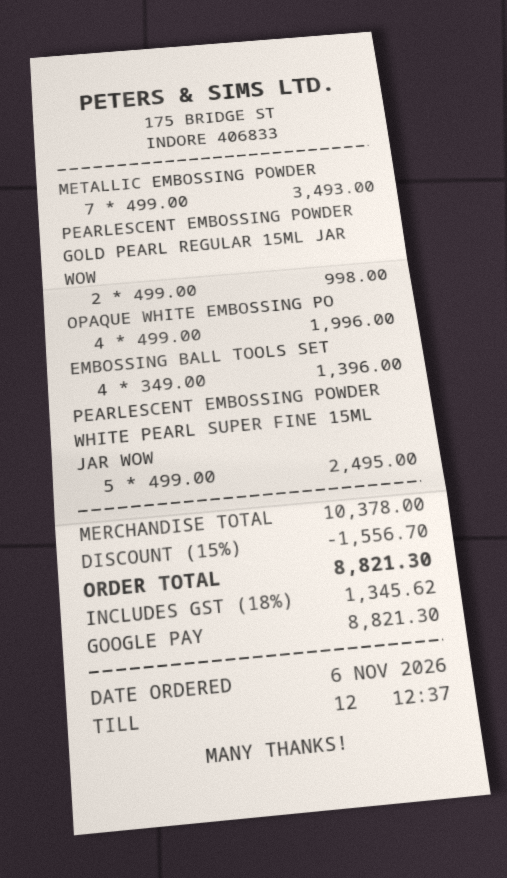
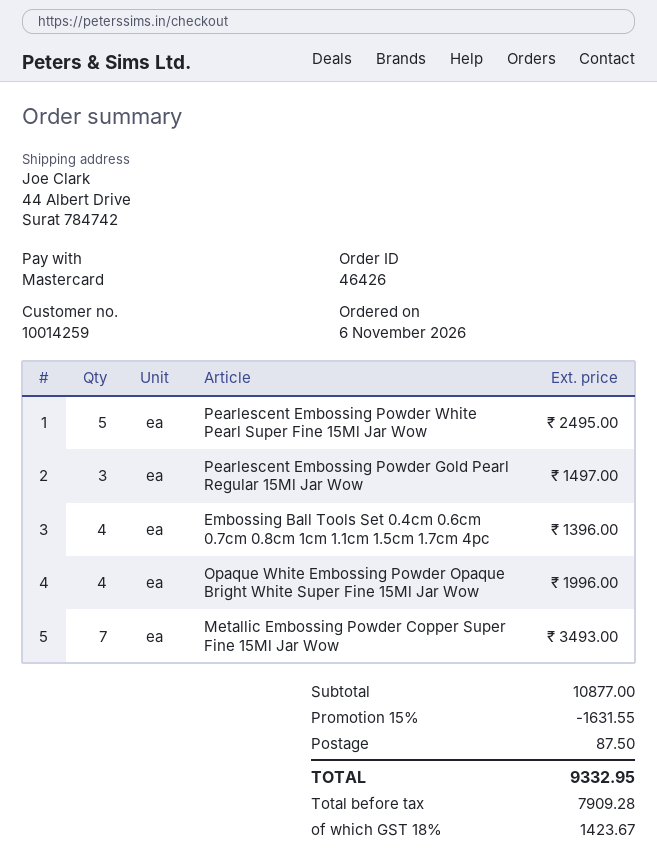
payment method: Google Pay -> Mastercard
PEARLESCENT EMBOSSING POWDER GOLD PEARL REGULAR 15ML JAR WOW: 2 for 998.00 -> 3 for 1497.00
subtotal: 10378.00 -> 10877.00
discount: 15% = 1556.70 -> 15% = 1631.55
shipping: none -> 87.50
tax: 18% = 1345.62 -> 18% = 1423.67
total: 8821.30 -> 9332.95

